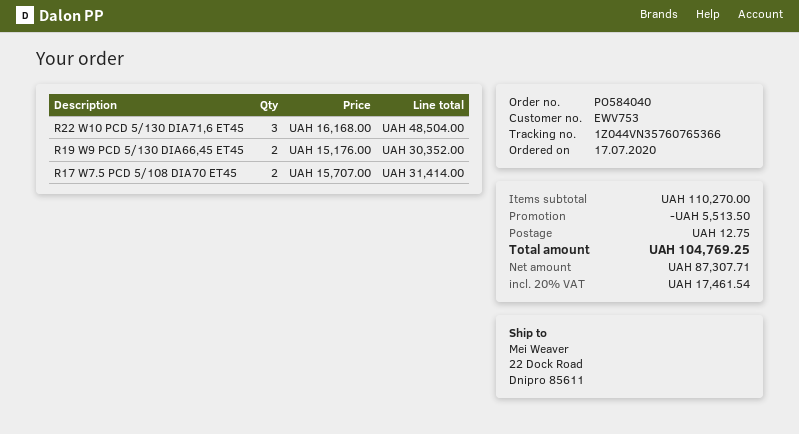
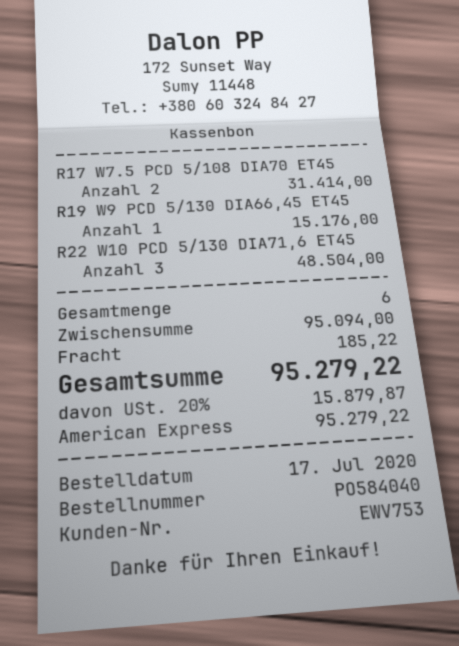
R19 W9 PCD 5/130 DIA66,45 ET45: 2 for 30352.00 -> 1 for 15176.00
subtotal: 110270.00 -> 95094.00
discount: 5513.50 -> none
shipping: 12.75 -> 185.22
tax: 20% = 17461.54 -> 20% = 15879.87
total: 104769.25 -> 95279.22

